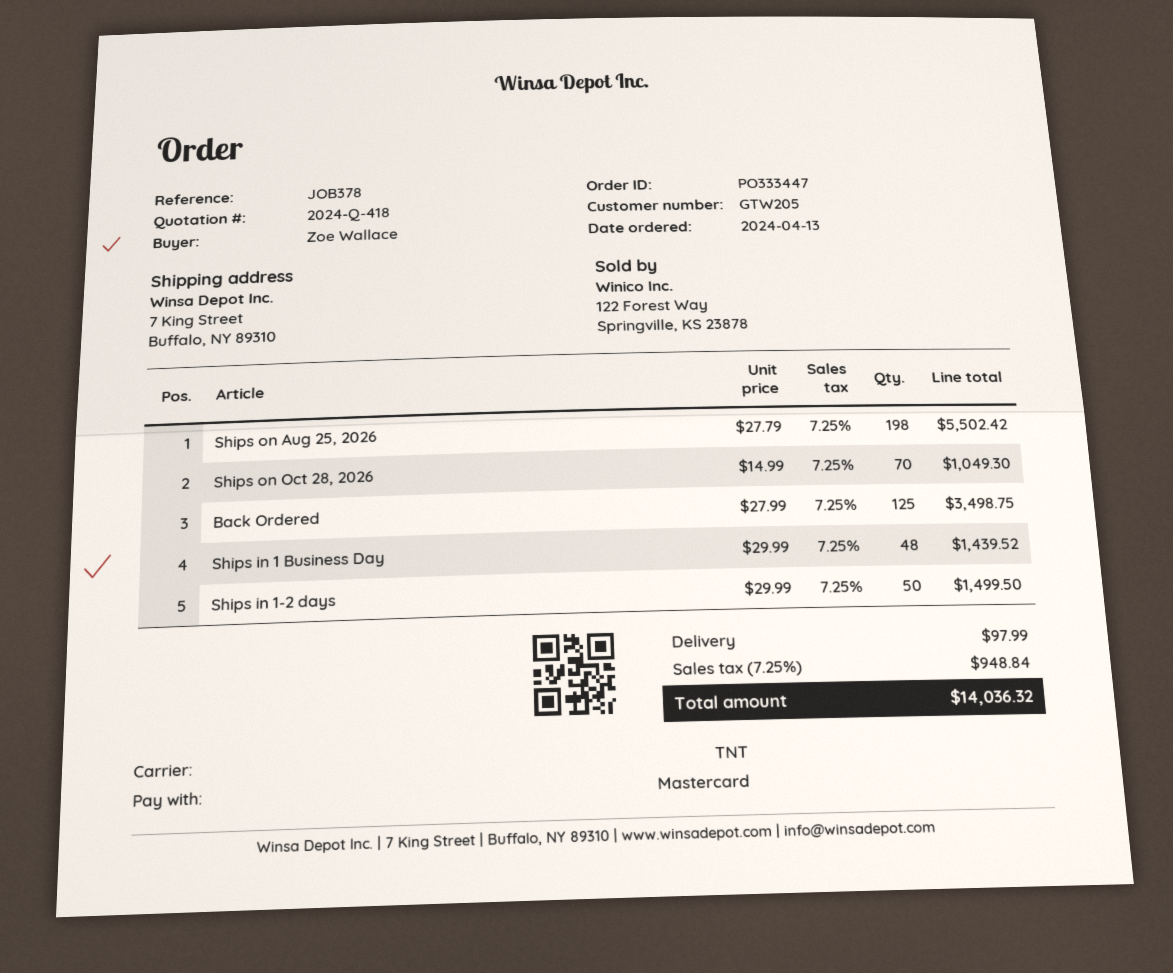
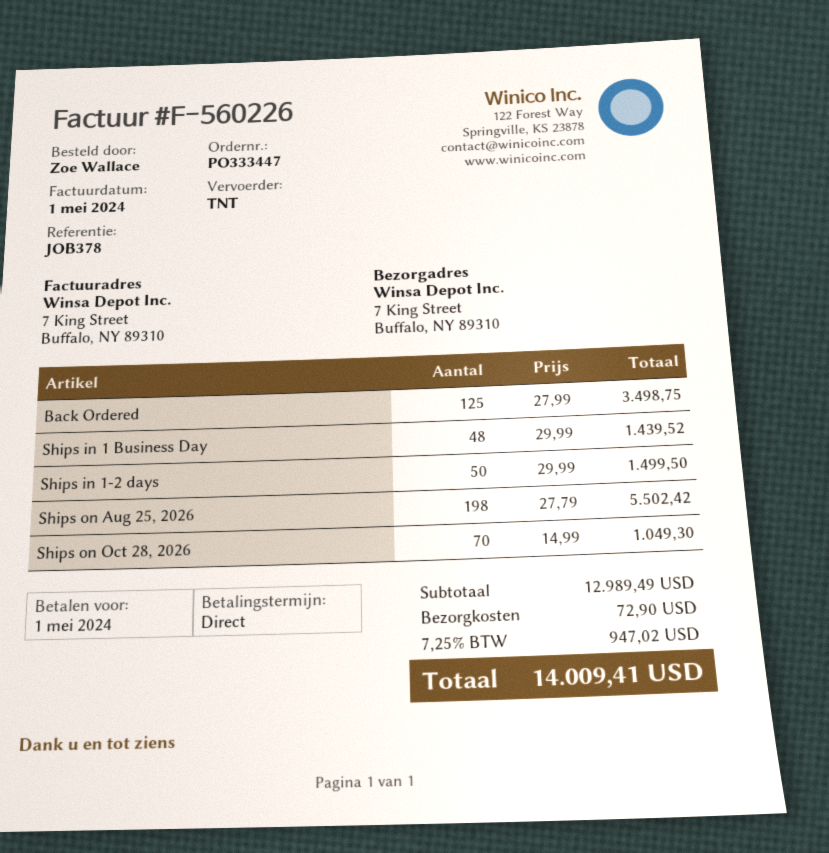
shipping: 97.99 -> 72.90
tax: 7.25% = 948.84 -> 7.25% = 947.02
total: 14036.32 -> 14009.41

